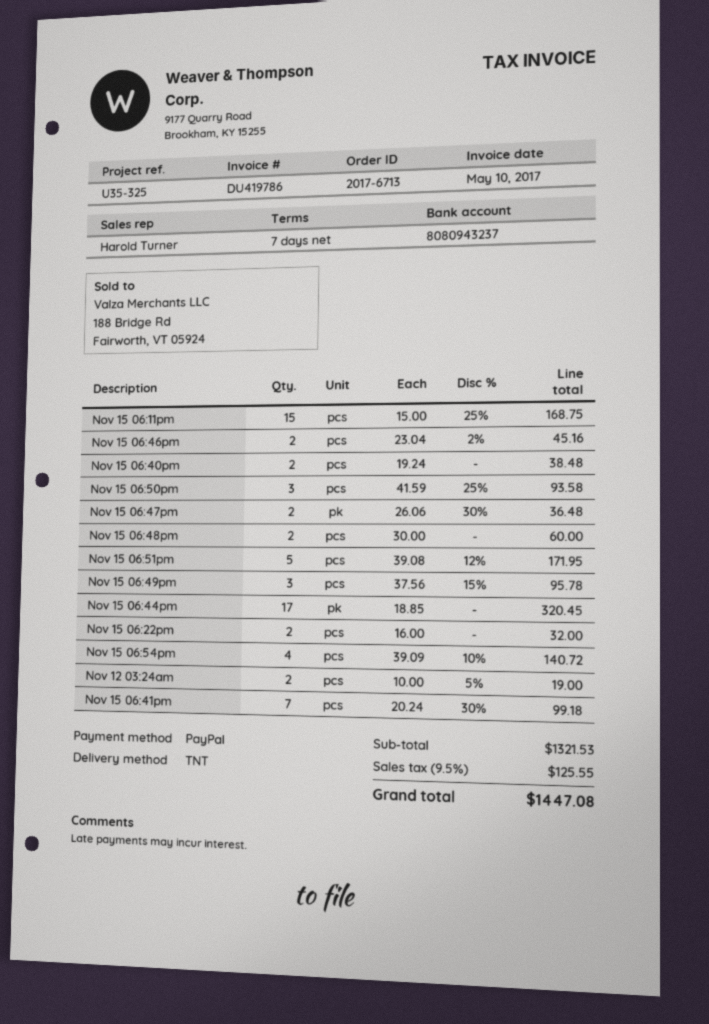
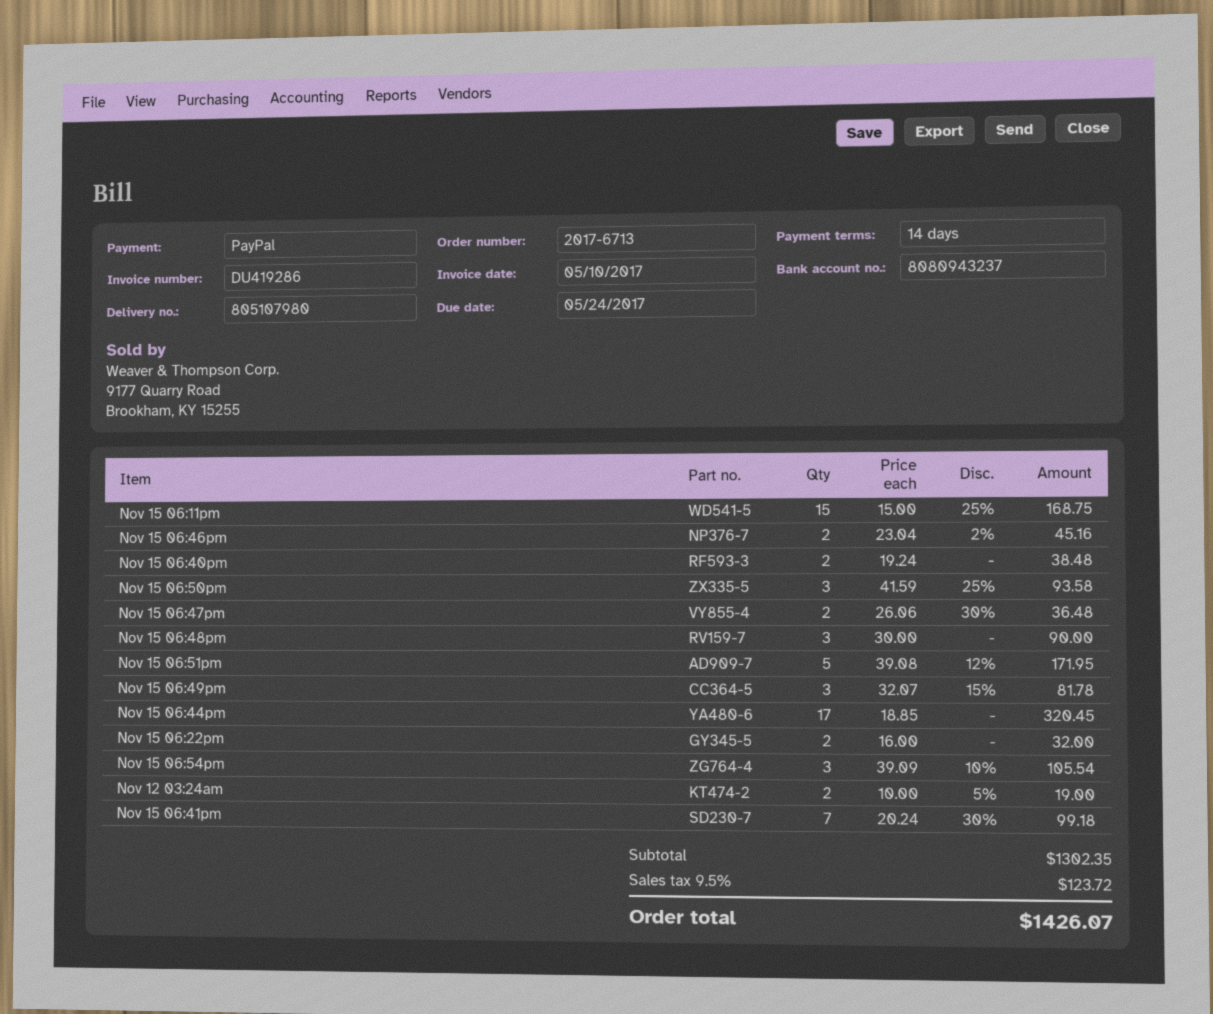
invoice number: DU419786 -> DU419286
payment terms: 7 days -> 14 days
Nov 15 06:48pm: 2 x 30.00 = 60.00 -> 3 x 30.00 = 90.00
Nov 15 06:49pm: 3 x 37.56 - 15% = 95.78 -> 3 x 32.07 - 15% = 81.78
Nov 15 06:54pm: 4 x 39.09 - 10% = 140.72 -> 3 x 39.09 - 10% = 105.54
subtotal: 1321.53 -> 1302.35
tax: 9.5% = 125.55 -> 9.5% = 123.72
total: 1447.08 -> 1426.07

